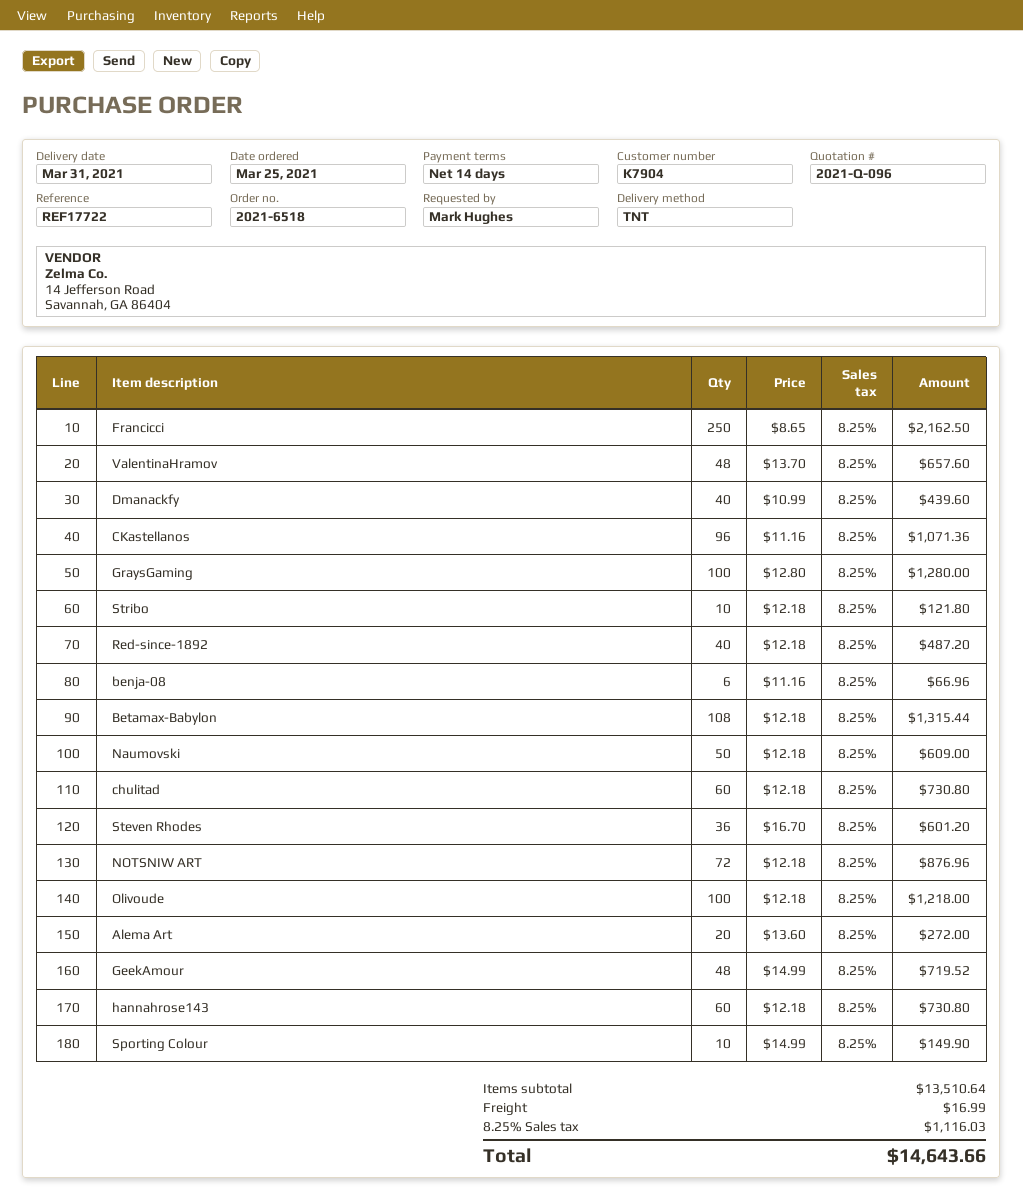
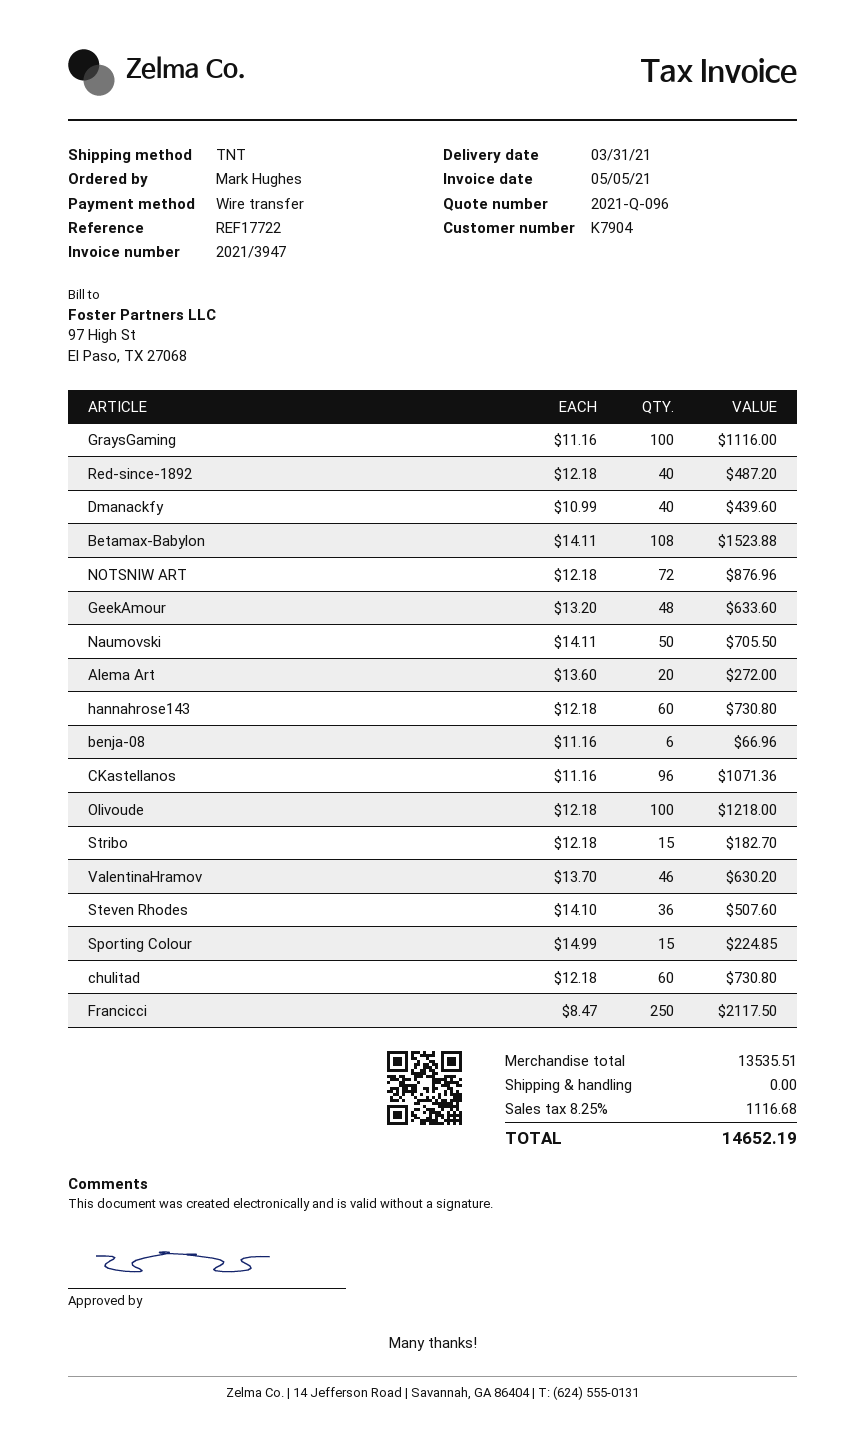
Francicci: 250 x 8.65 = 2162.50 -> 250 x 8.47 = 2117.50
ValentinaHramov: 48 x 13.70 = 657.60 -> 46 x 13.70 = 630.20
GraysGaming: 100 x 12.80 = 1280.00 -> 100 x 11.16 = 1116.00
Stribo: 10 x 12.18 = 121.80 -> 15 x 12.18 = 182.70
Betamax-Babylon: 108 x 12.18 = 1315.44 -> 108 x 14.11 = 1523.88
Naumovski: 50 x 12.18 = 609.00 -> 50 x 14.11 = 705.50
Steven Rhodes: 36 x 16.70 = 601.20 -> 36 x 14.10 = 507.60
GeekAmour: 48 x 14.99 = 719.52 -> 48 x 13.20 = 633.60
Sporting Colour: 10 x 14.99 = 149.90 -> 15 x 14.99 = 224.85
subtotal: 13510.64 -> 13535.51
shipping: 16.99 -> 0.00
tax: 8.25% = 1116.03 -> 8.25% = 1116.68
total: 14643.66 -> 14652.19

